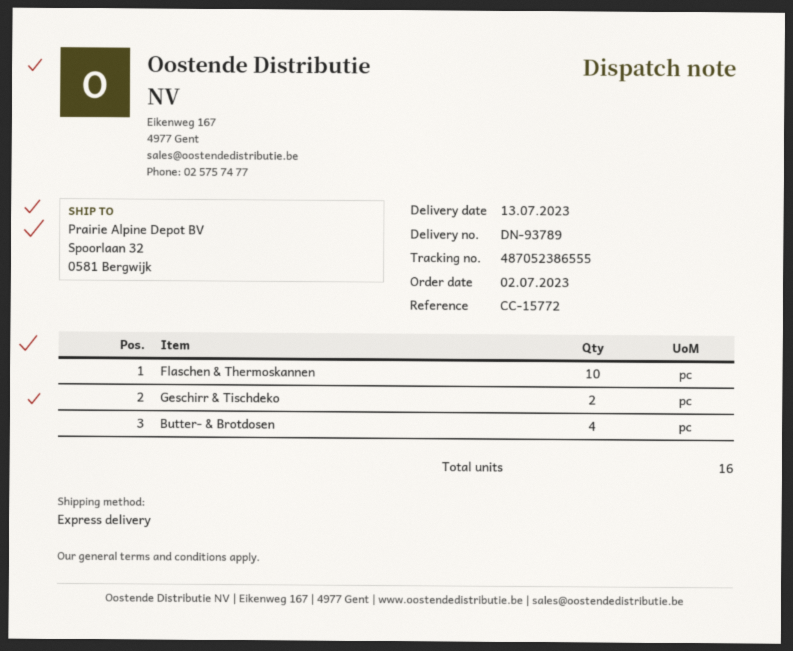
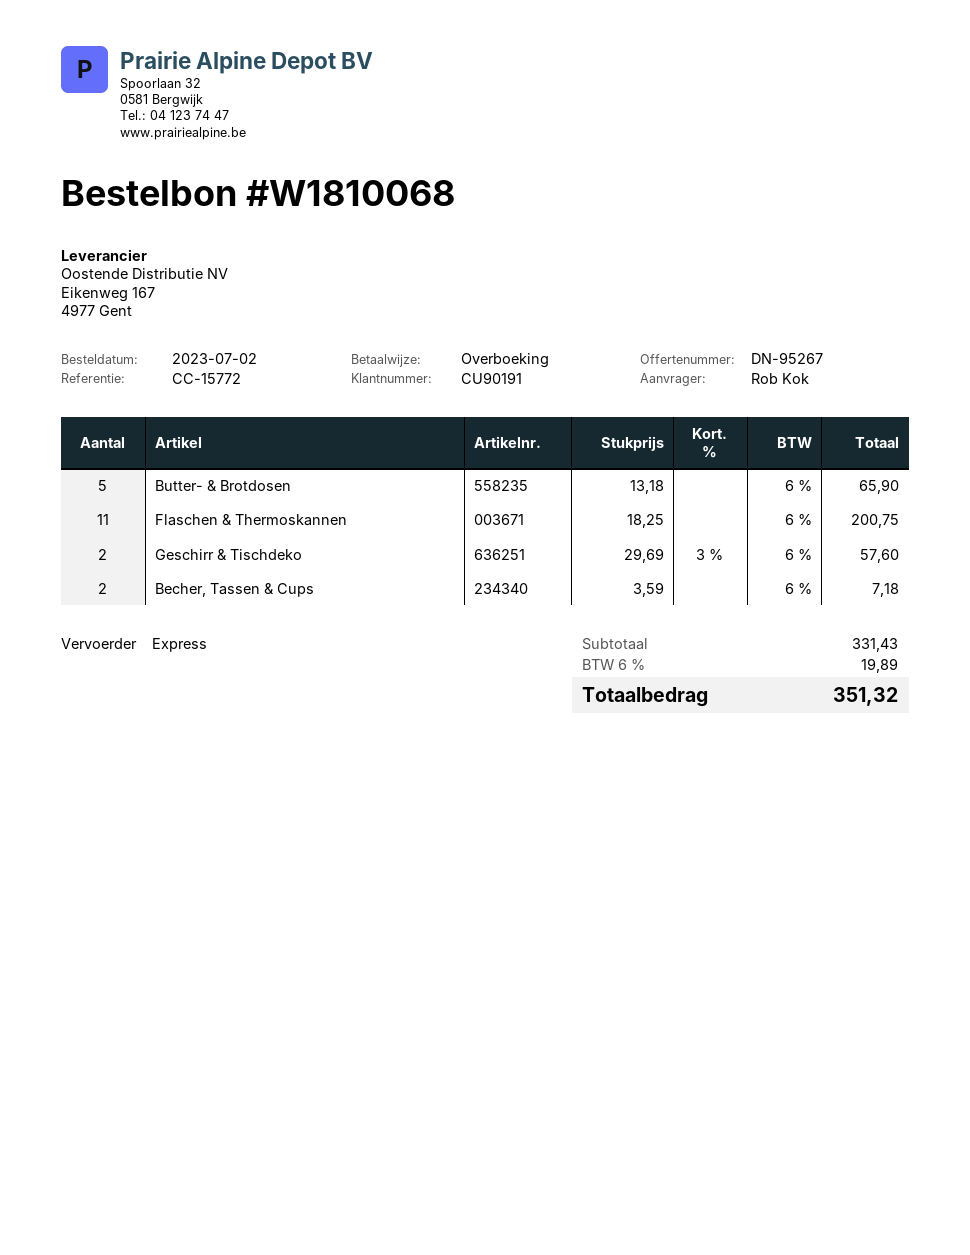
Flaschen & Thermoskannen: 10 -> 11
Butter- & Brotdosen: 4 -> 5
Becher, Tassen & Cups: none -> 2

